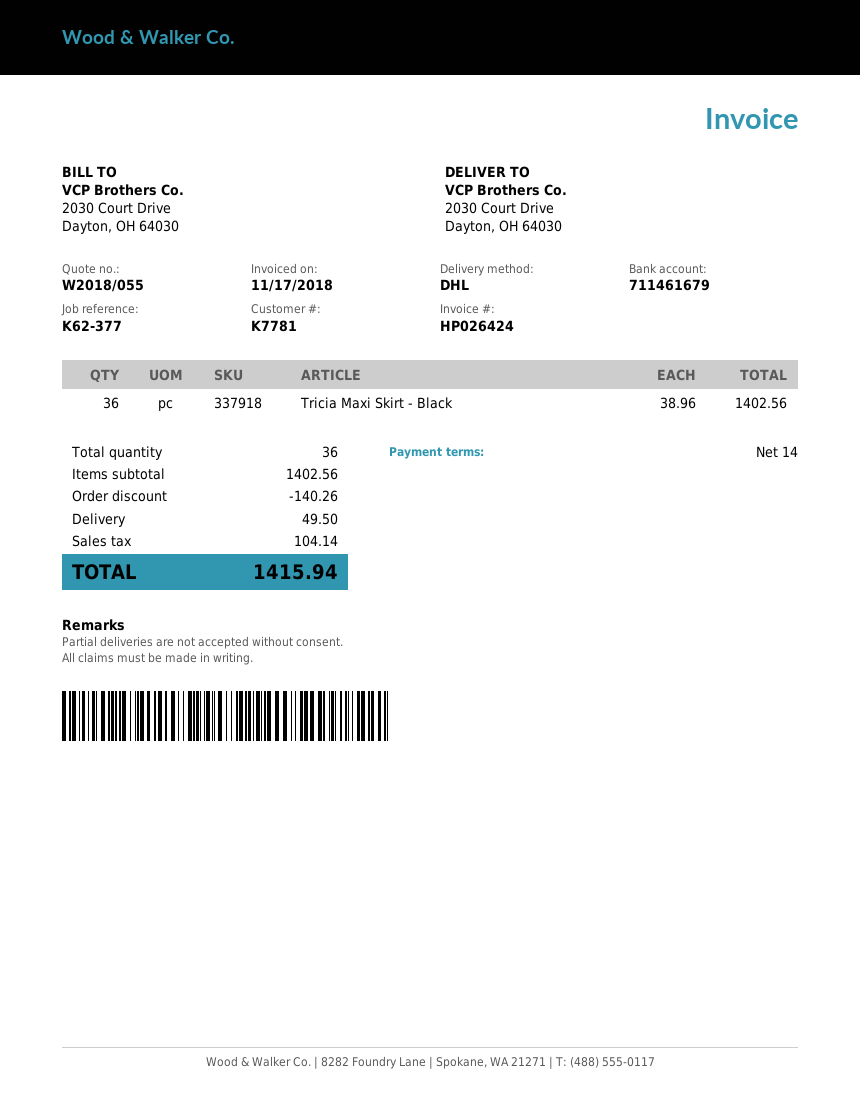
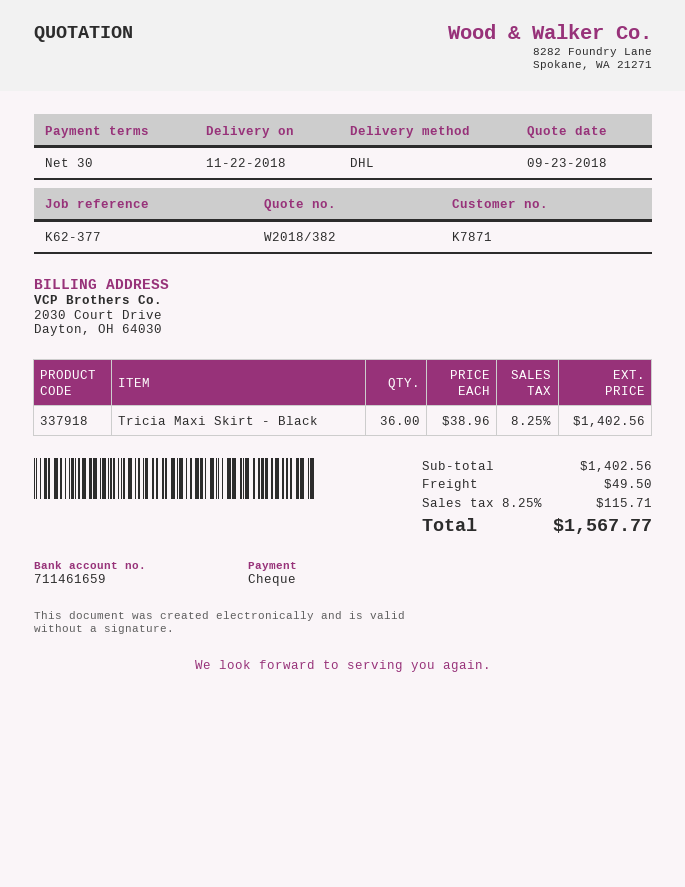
quote number: W2018/055 -> W2018/382
payment terms: 14 days -> 30 days
customer number: K7781 -> K7871
bank account: 711461679 -> 711461659
discount: 140.26 -> none
tax: 104.14 -> 115.71
total: 1415.94 -> 1567.77

